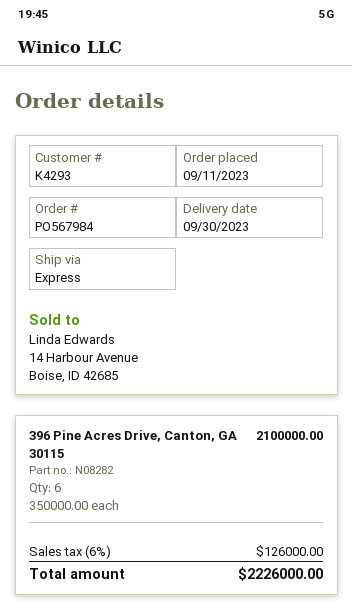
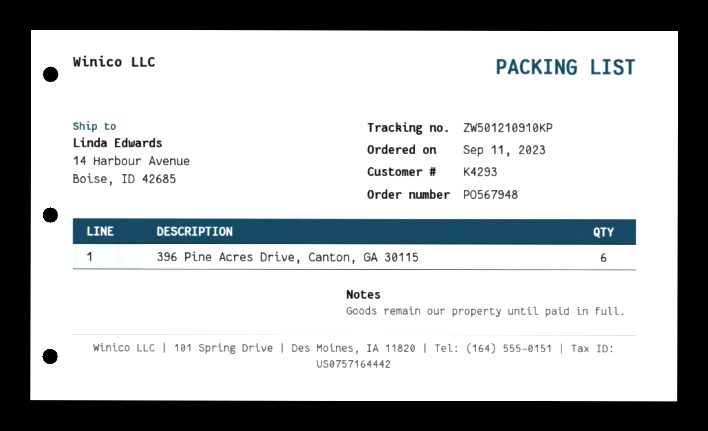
order number: PO567984 -> PO567948

